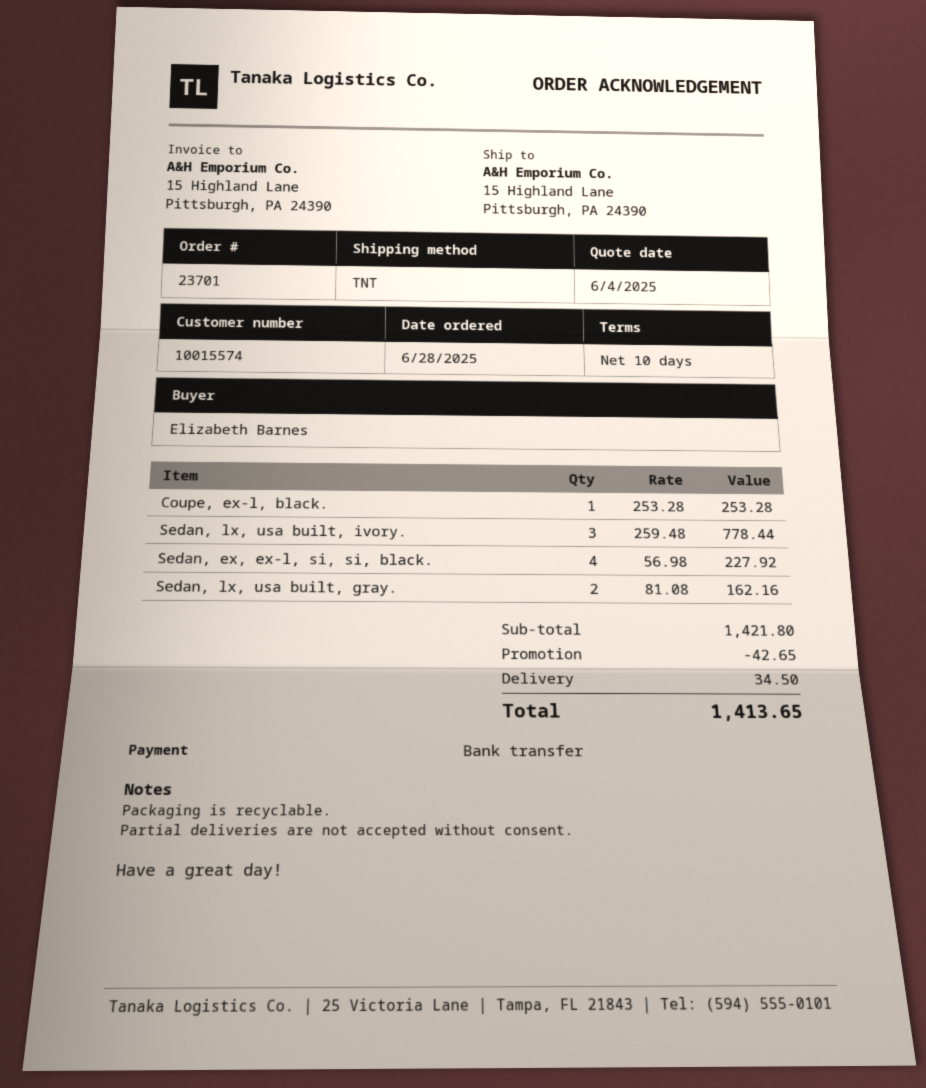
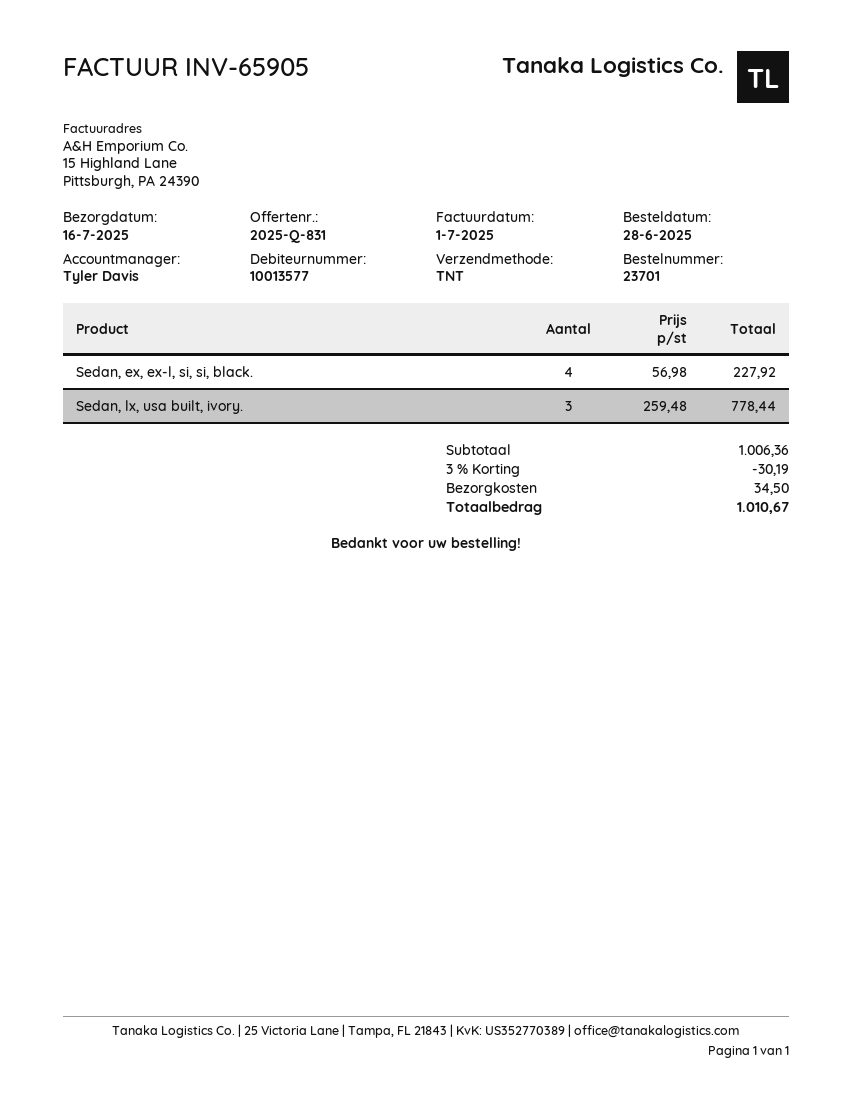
customer number: 10015574 -> 10013577
Coupe, ex-l, black.: 1 x 253.28 = 253.28 -> none
Sedan, lx, usa built, gray.: 2 x 81.08 = 162.16 -> none
subtotal: 1421.80 -> 1006.36
discount: 42.65 -> 30.19
total: 1413.65 -> 1010.67

